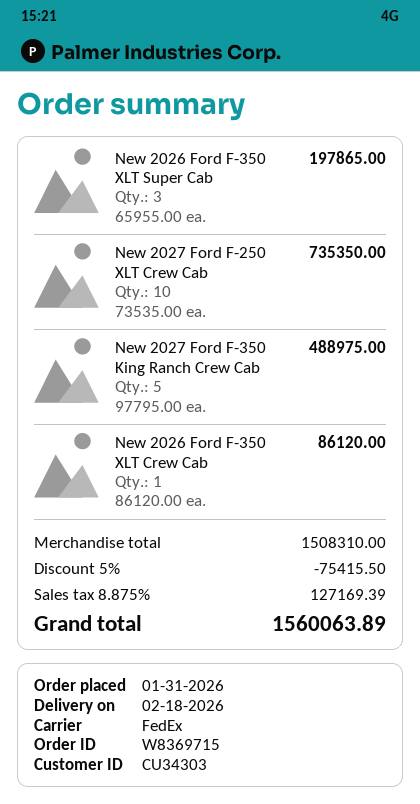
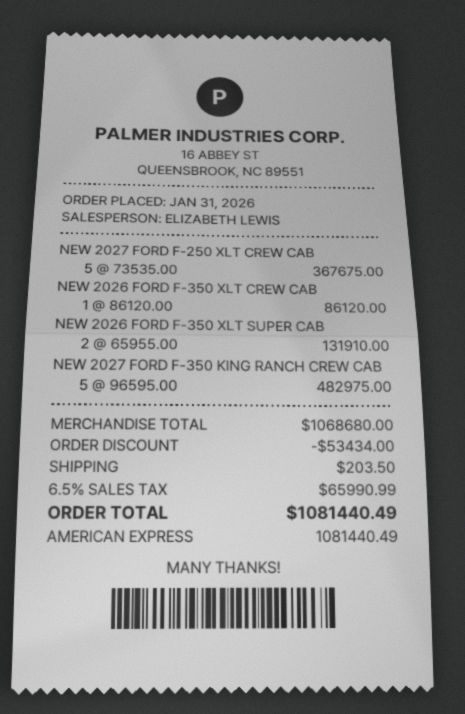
New 2026 Ford F-350 XLT Super Cab: 3 x 65955.00 = 197865.00 -> 2 x 65955.00 = 131910.00
New 2027 Ford F-250 XLT Crew Cab: 10 x 73535.00 = 735350.00 -> 5 x 73535.00 = 367675.00
New 2027 Ford F-350 King Ranch Crew Cab: 5 x 97795.00 = 488975.00 -> 5 x 96595.00 = 482975.00
subtotal: 1508310.00 -> 1068680.00
discount: 75415.50 -> 53434.00
shipping: none -> 203.50
tax: 8.875% = 127169.39 -> 6.5% = 65990.99
total: 1560063.89 -> 1081440.49

